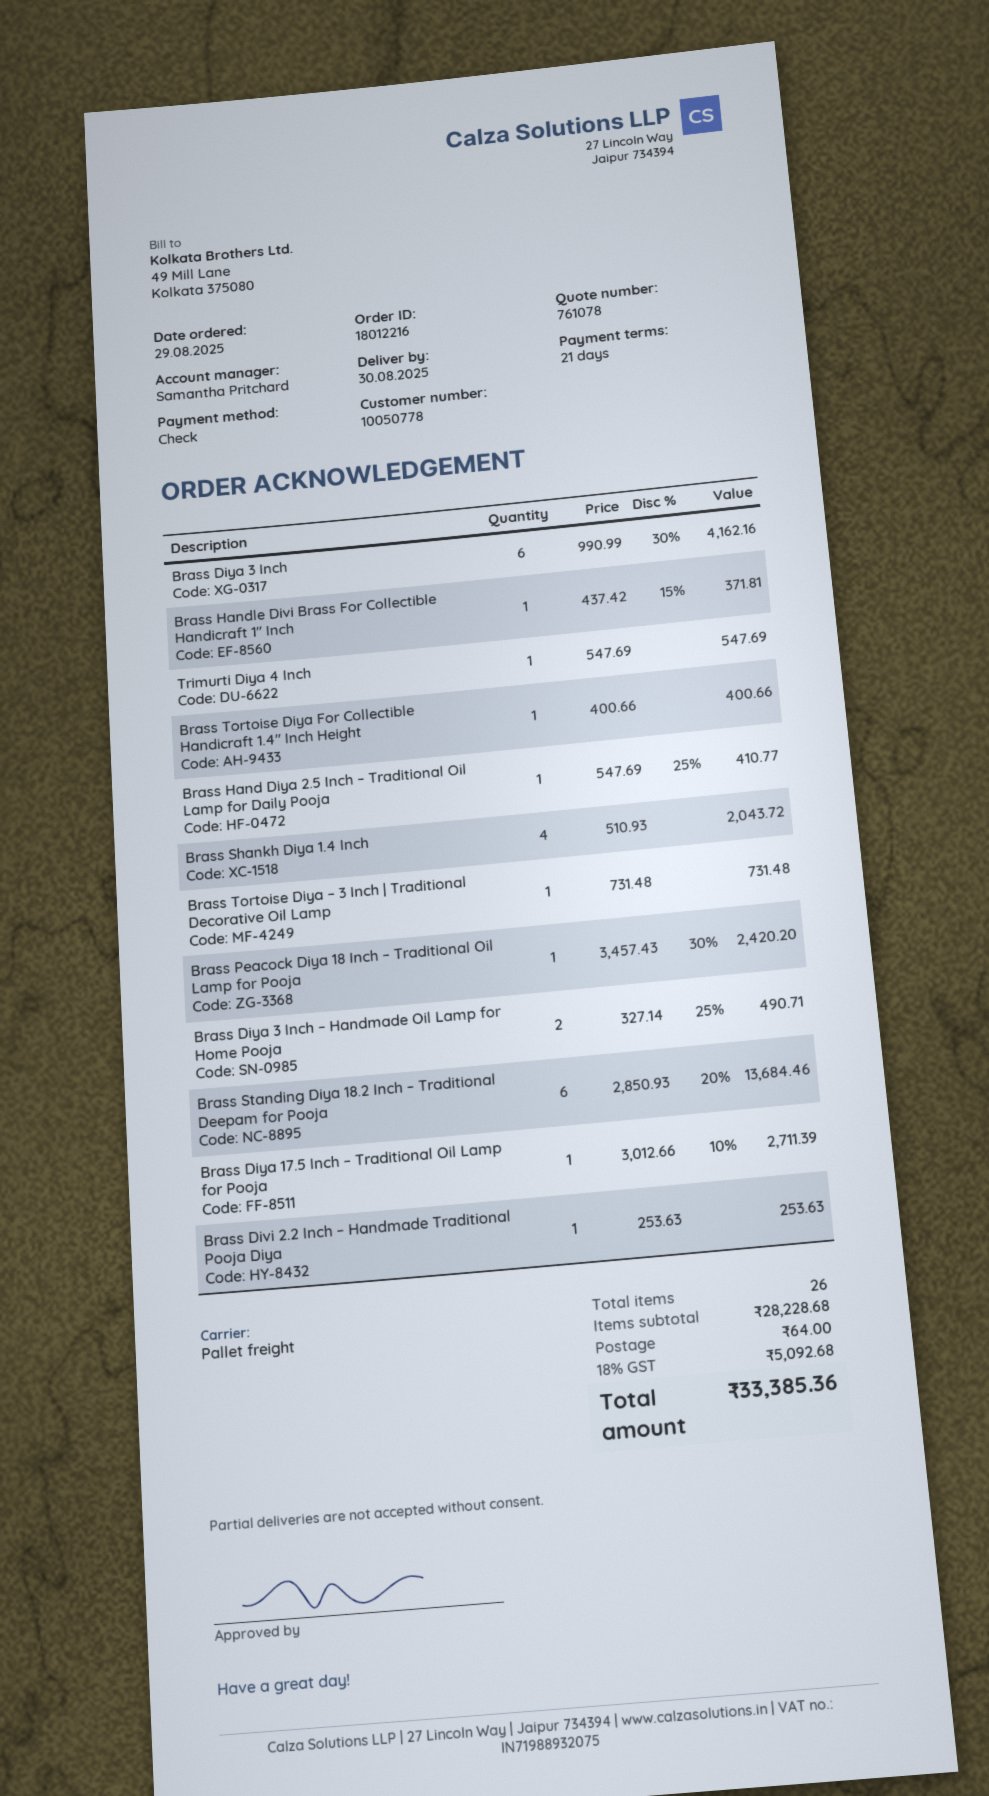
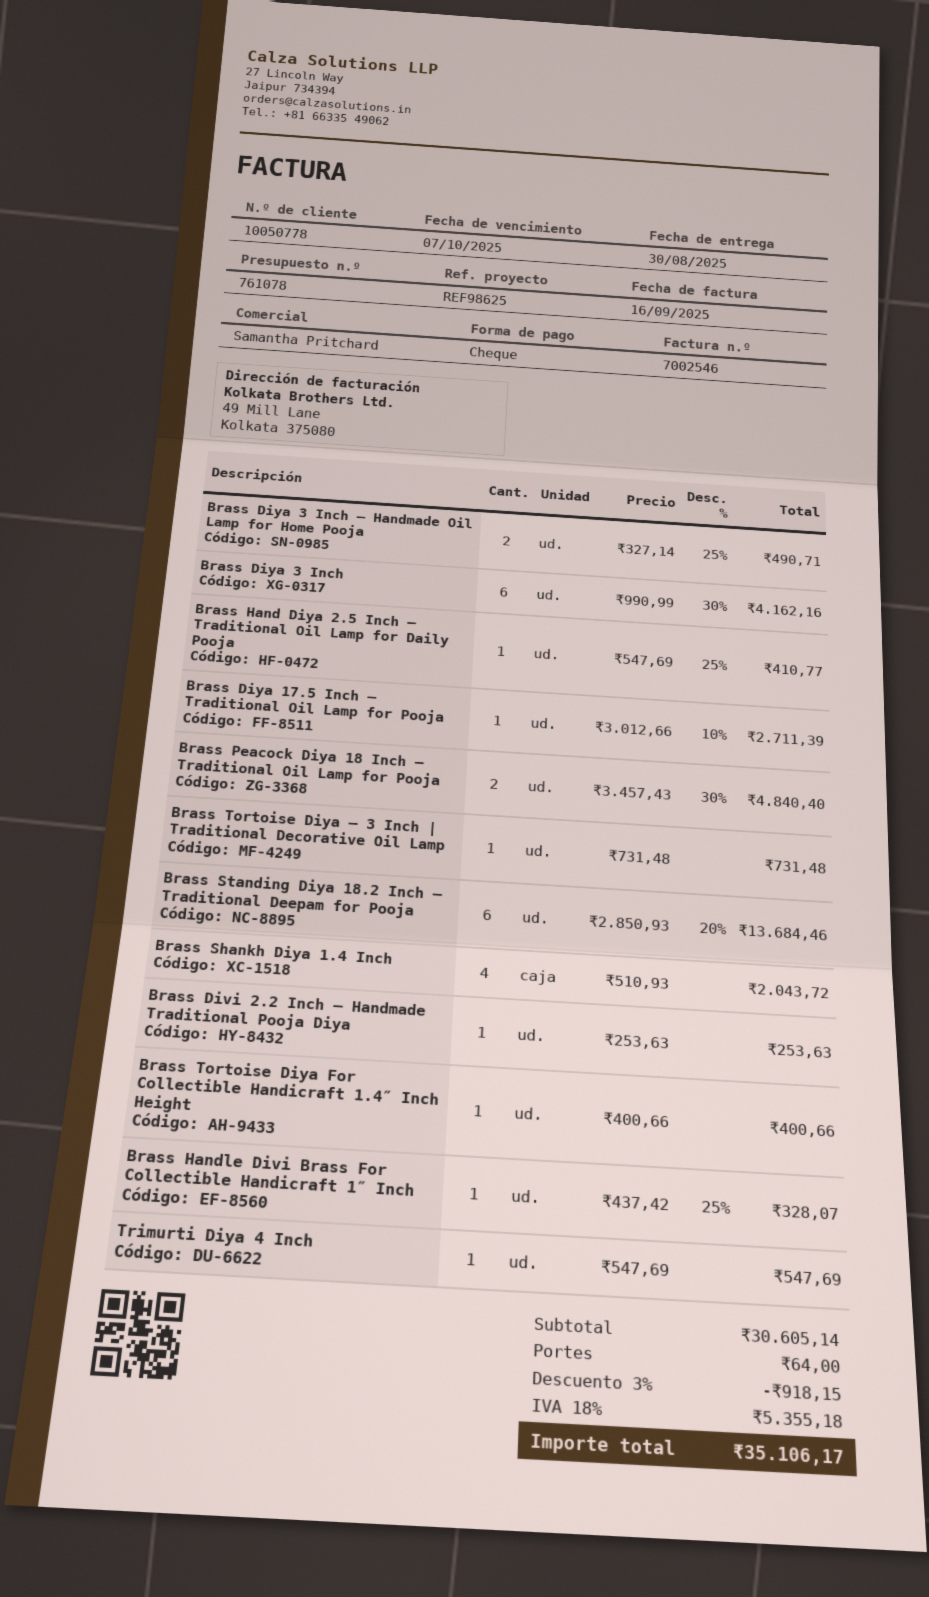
Brass Handle Divi Brass For Collectible Handicraft 1″ Inch: 1 x 437.42 - 15% = 371.81 -> 1 x 437.42 - 25% = 328.07
Brass Peacock Diya 18 Inch – Traditional Oil Lamp for Pooja: 1 x 3457.43 - 30% = 2420.20 -> 2 x 3457.43 - 30% = 4840.40
subtotal: 28228.68 -> 30605.14
discount: none -> 3% = 918.15
tax: 18% = 5092.68 -> 18% = 5355.18
total: 33385.36 -> 35106.17

